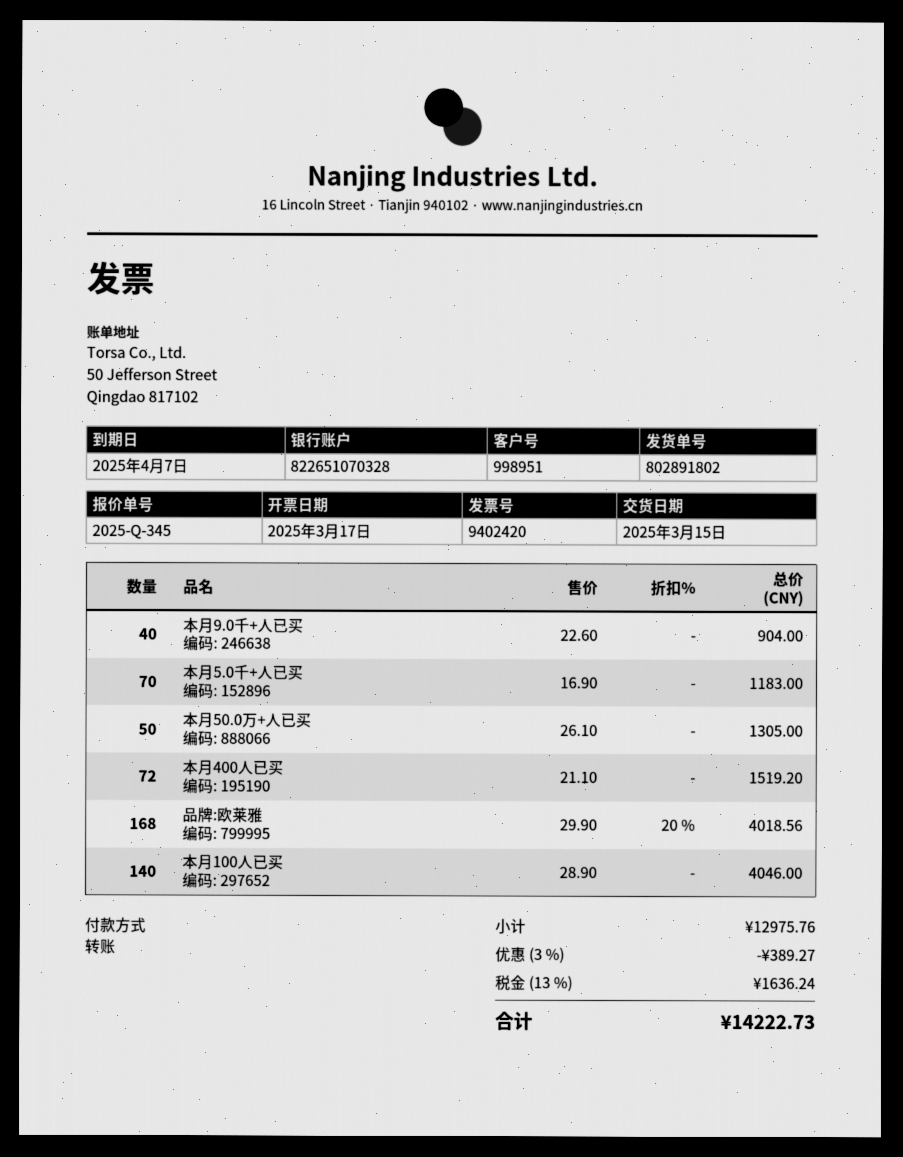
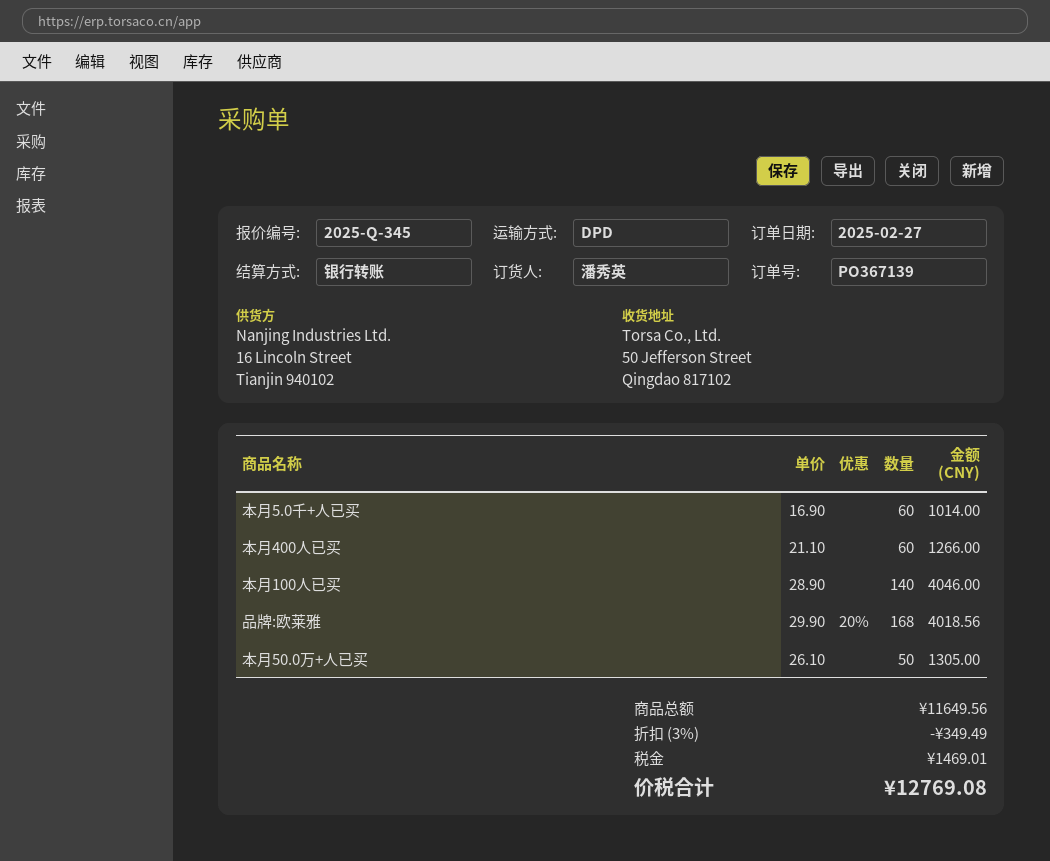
本月9.0千+人已买: 40 x 22.60 = 904.00 -> none
本月5.0千+人已买: 70 x 16.90 = 1183.00 -> 60 x 16.90 = 1014.00
本月400人已买: 72 x 21.10 = 1519.20 -> 60 x 21.10 = 1266.00
subtotal: 12975.76 -> 11649.56
discount: 3% = 389.27 -> 3% = 349.49
tax: 1636.24 -> 1469.01
total: 14222.73 -> 12769.08

